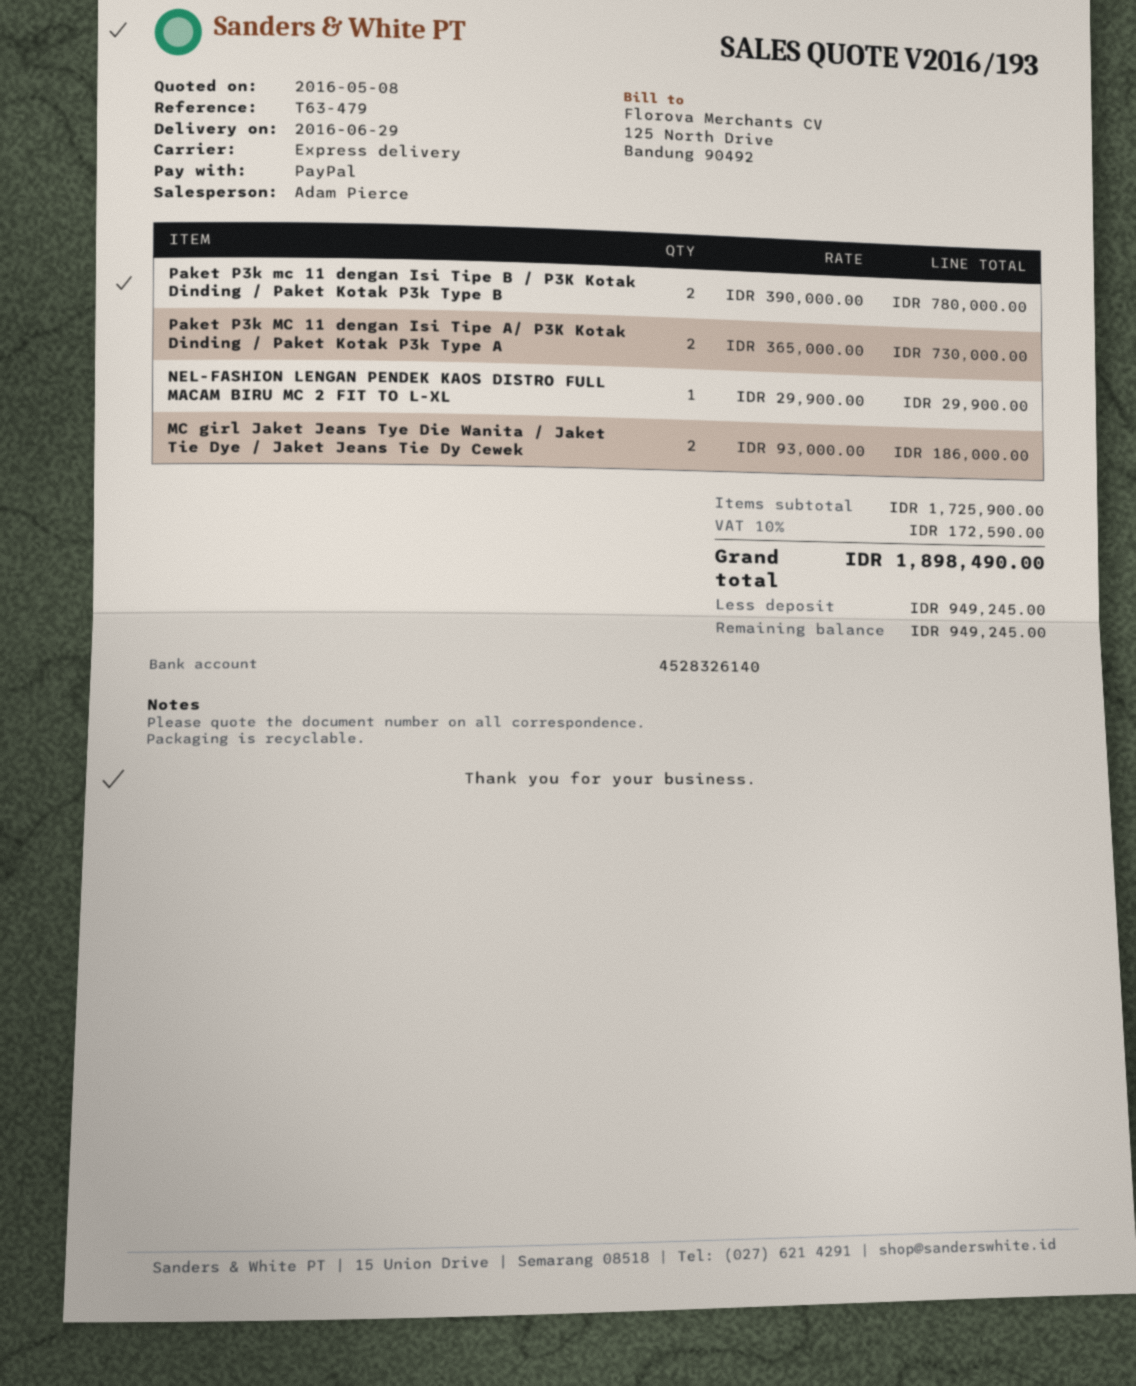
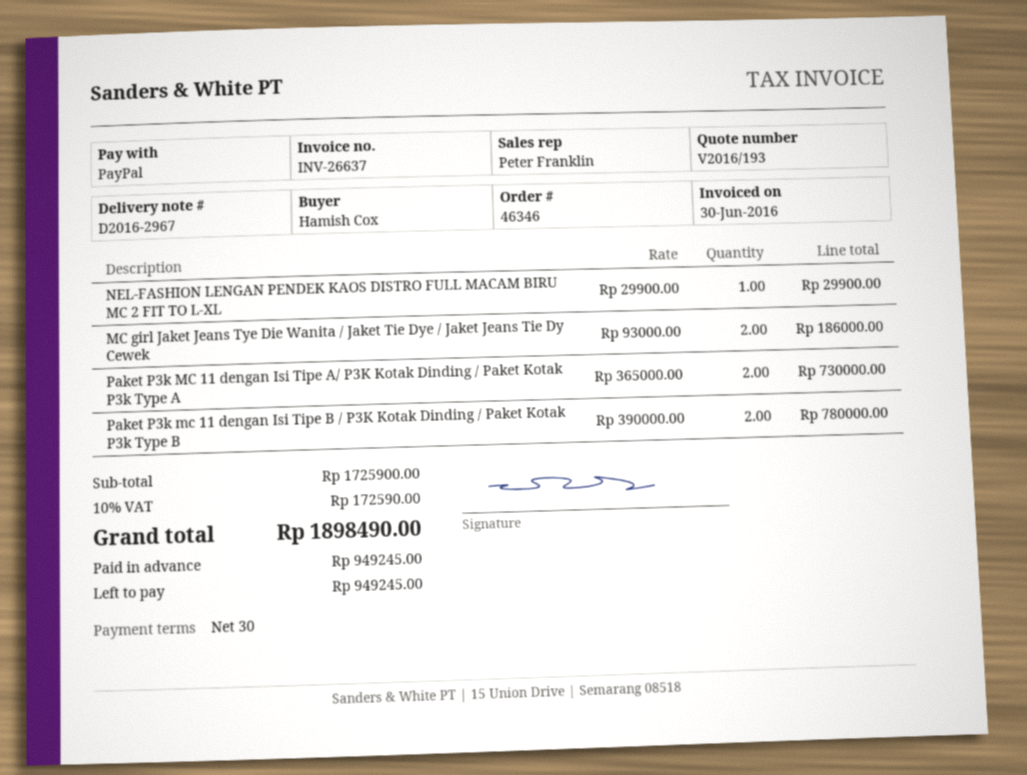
sales rep: Adam Pierce -> Peter Franklin

